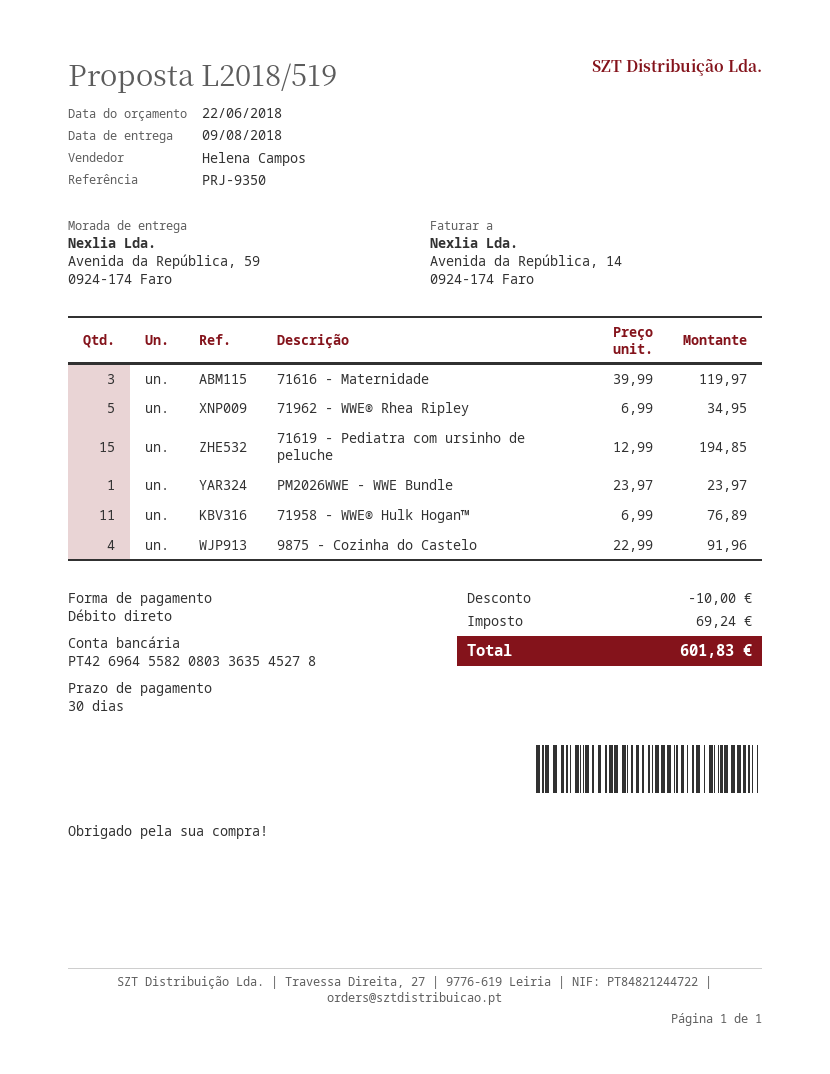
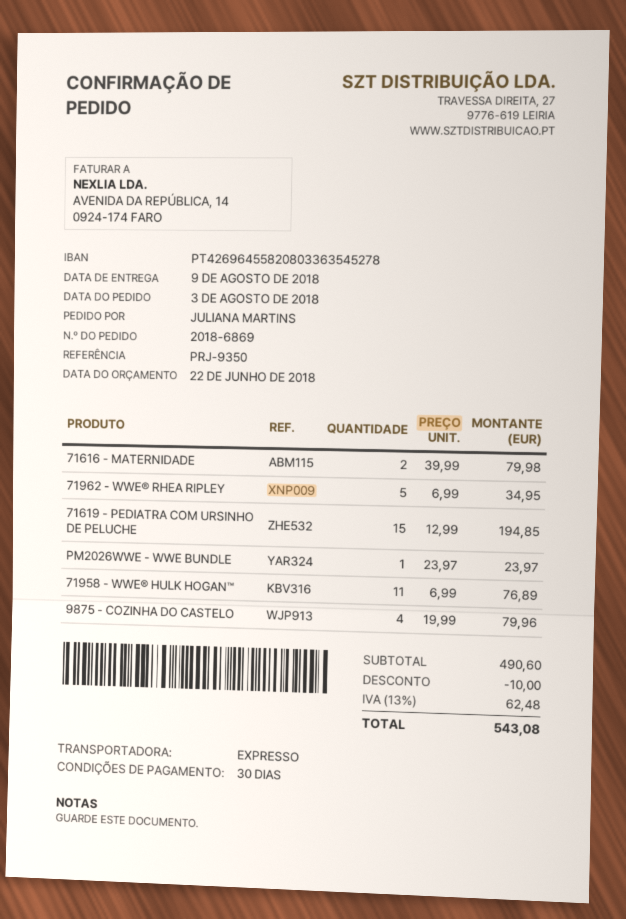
71616 - Maternidade: 3 x 39.99 = 119.97 -> 2 x 39.99 = 79.98
9875 - Cozinha do Castelo: 4 x 22.99 = 91.96 -> 4 x 19.99 = 79.96
tax: 69.24 -> 62.48
total: 601.83 -> 543.08

